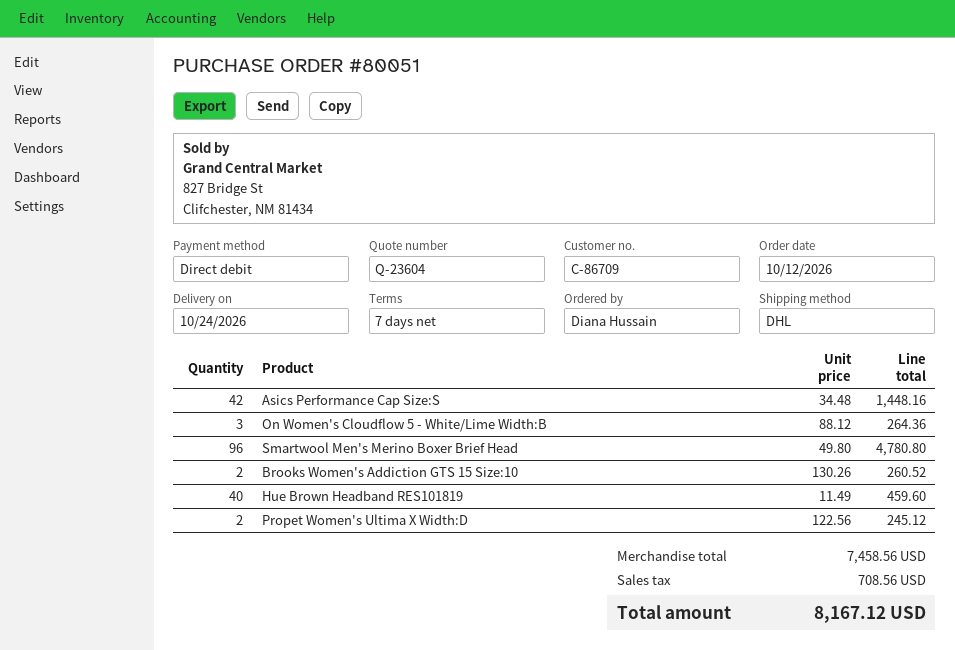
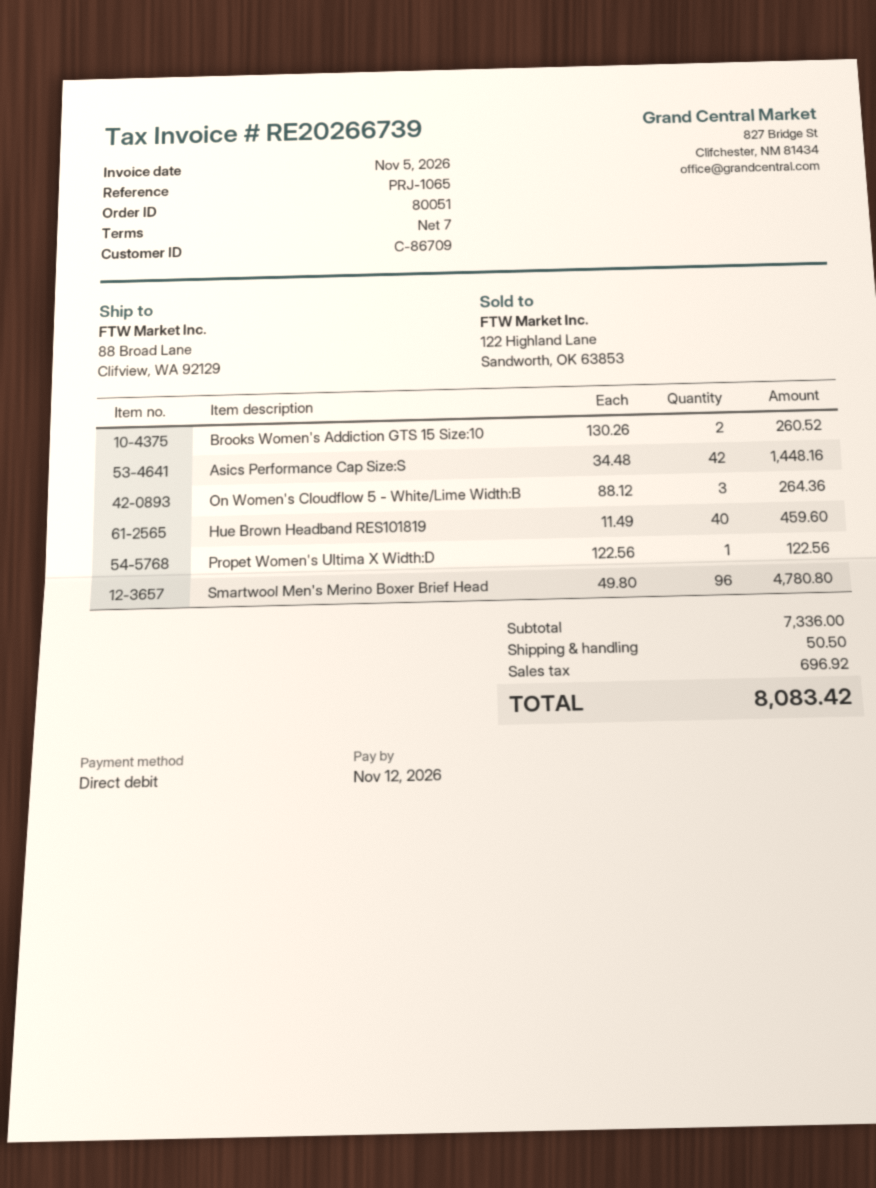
Propet Women's Ultima X Width:D: 2 x 122.56 = 245.12 -> 1 x 122.56 = 122.56
subtotal: 7458.56 -> 7336.00
shipping: none -> 50.50
tax: 708.56 -> 696.92
total: 8167.12 -> 8083.42

